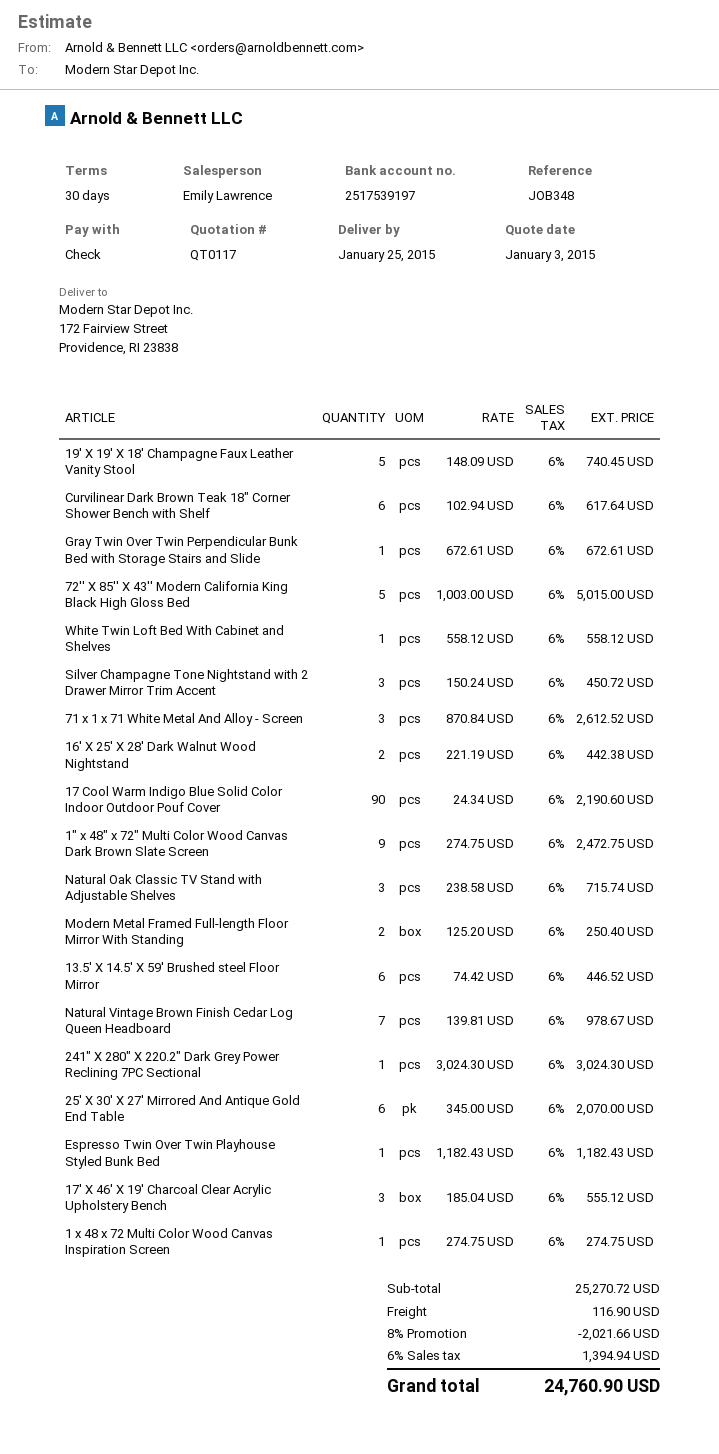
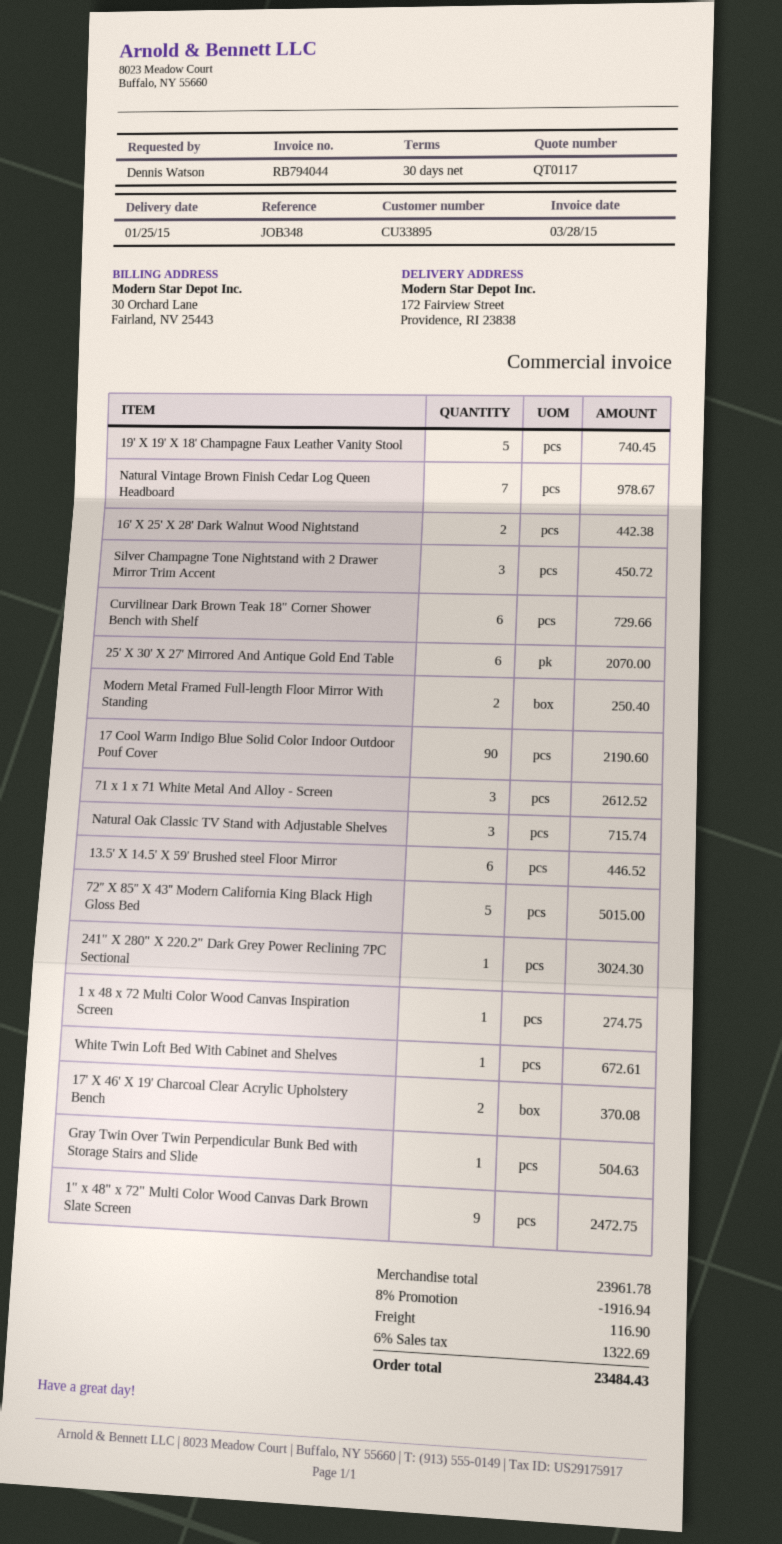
Curvilinear Dark Brown Teak 18" Corner Shower Bench with Shelf: 6 for 617.64 -> 6 for 729.66
Gray Twin Over Twin Perpendicular Bunk Bed with Storage Stairs and Slide: 1 for 672.61 -> 1 for 504.63
White Twin Loft Bed With Cabinet and Shelves: 1 for 558.12 -> 1 for 672.61
Espresso Twin Over Twin Playhouse Styled Bunk Bed: 1 for 1182.43 -> none
17' X 46' X 19' Charcoal Clear Acrylic Upholstery Bench: 3 for 555.12 -> 2 for 370.08
subtotal: 25270.72 -> 23961.78
discount: 8% = 2021.66 -> 8% = 1916.94
tax: 6% = 1394.94 -> 6% = 1322.69
total: 24760.90 -> 23484.43

